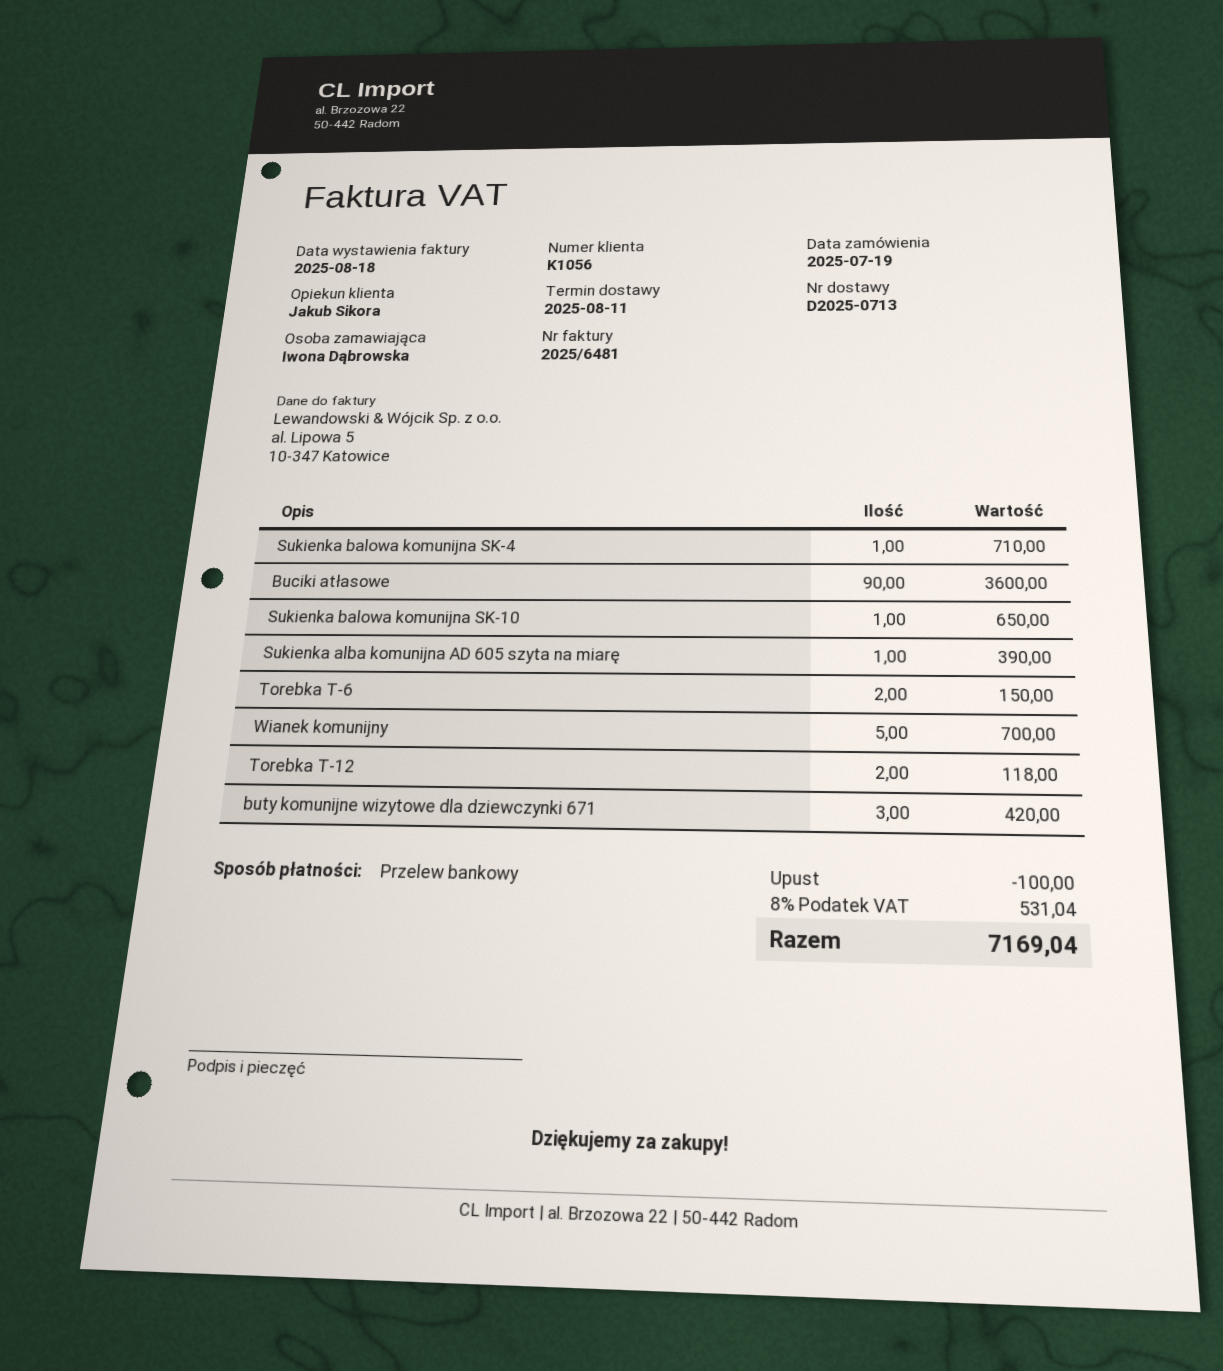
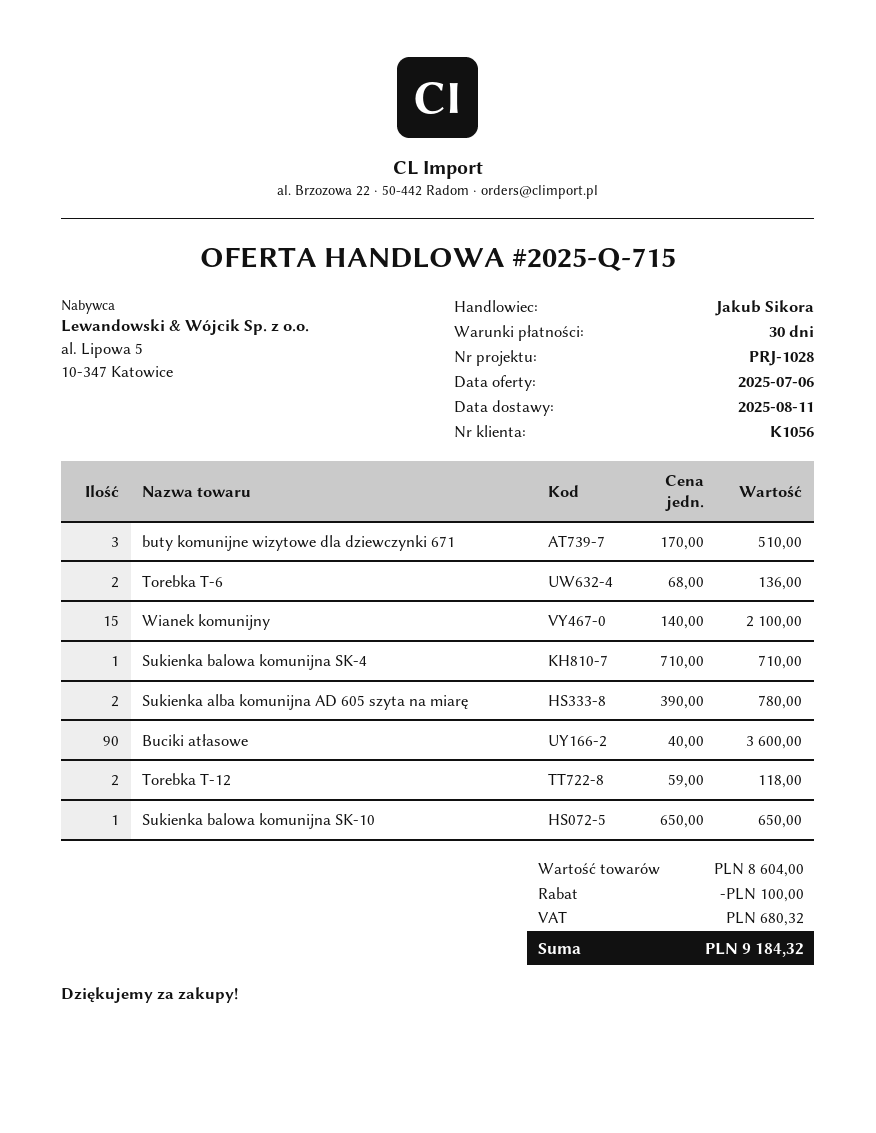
Sukienka alba komunijna AD 605 szyta na miarę: 1 for 390.00 -> 2 for 780.00
Torebka T-6: 2 for 150.00 -> 2 for 136.00
Wianek komunijny: 5 for 700.00 -> 15 for 2100.00
buty komunijne wizytowe dla dziewczynki 671: 3 for 420.00 -> 3 for 510.00
tax: 531.04 -> 680.32
total: 7169.04 -> 9184.32

